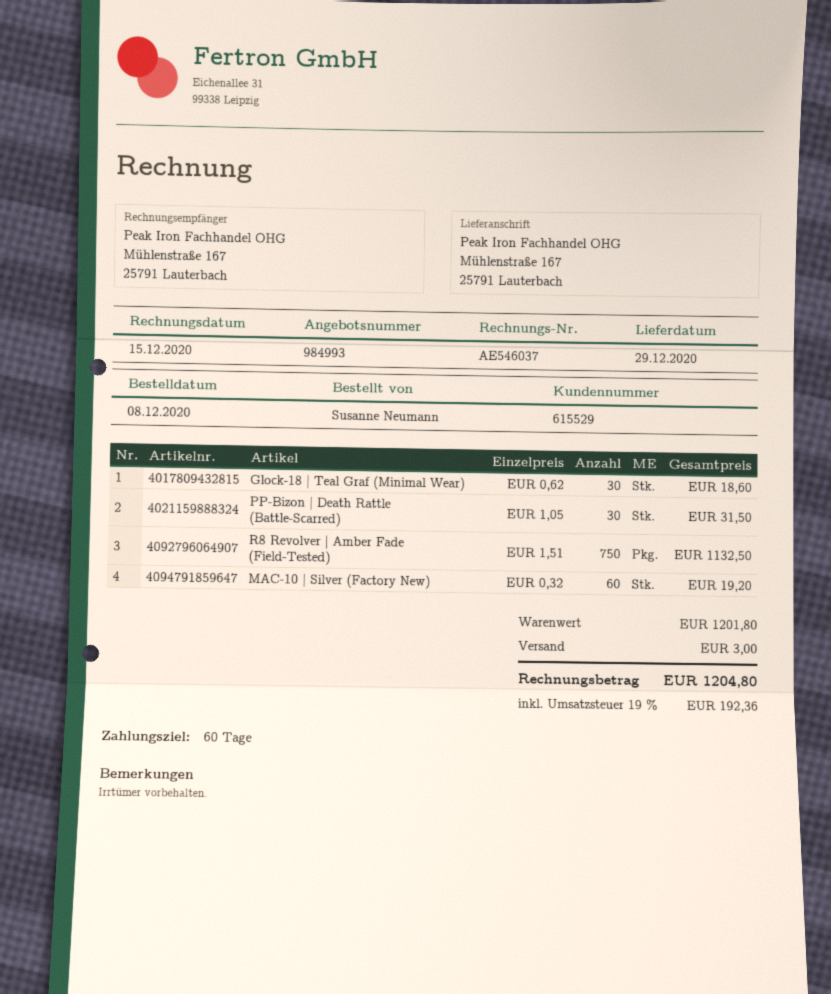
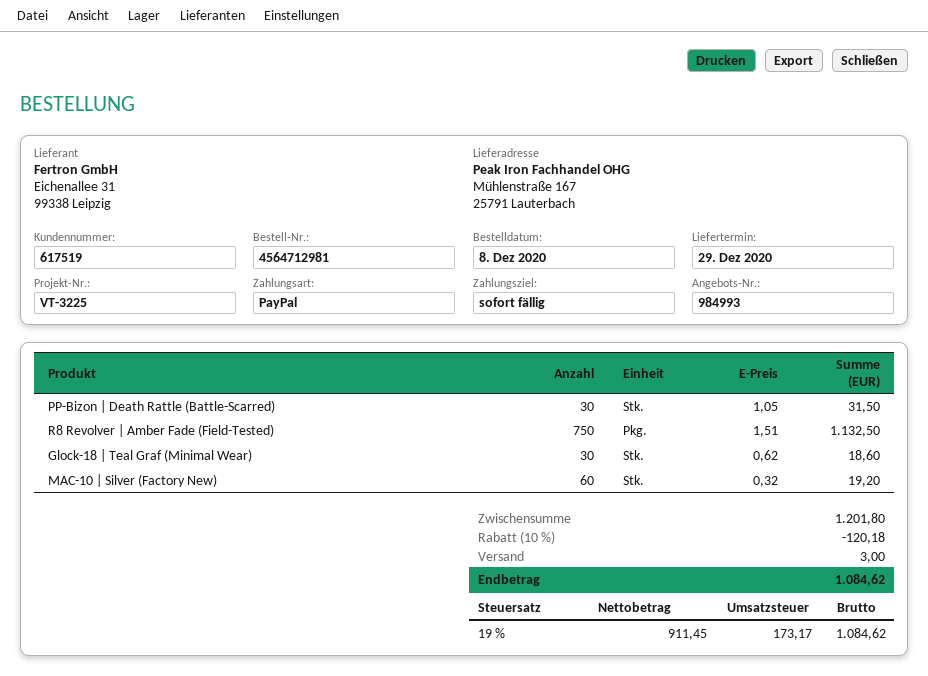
payment terms: 60 days -> on receipt
customer number: 615529 -> 617519
discount: none -> 10% = 120.18
tax: 19% = 192.36 -> 19% = 173.17
total: 1204.80 -> 1084.62

